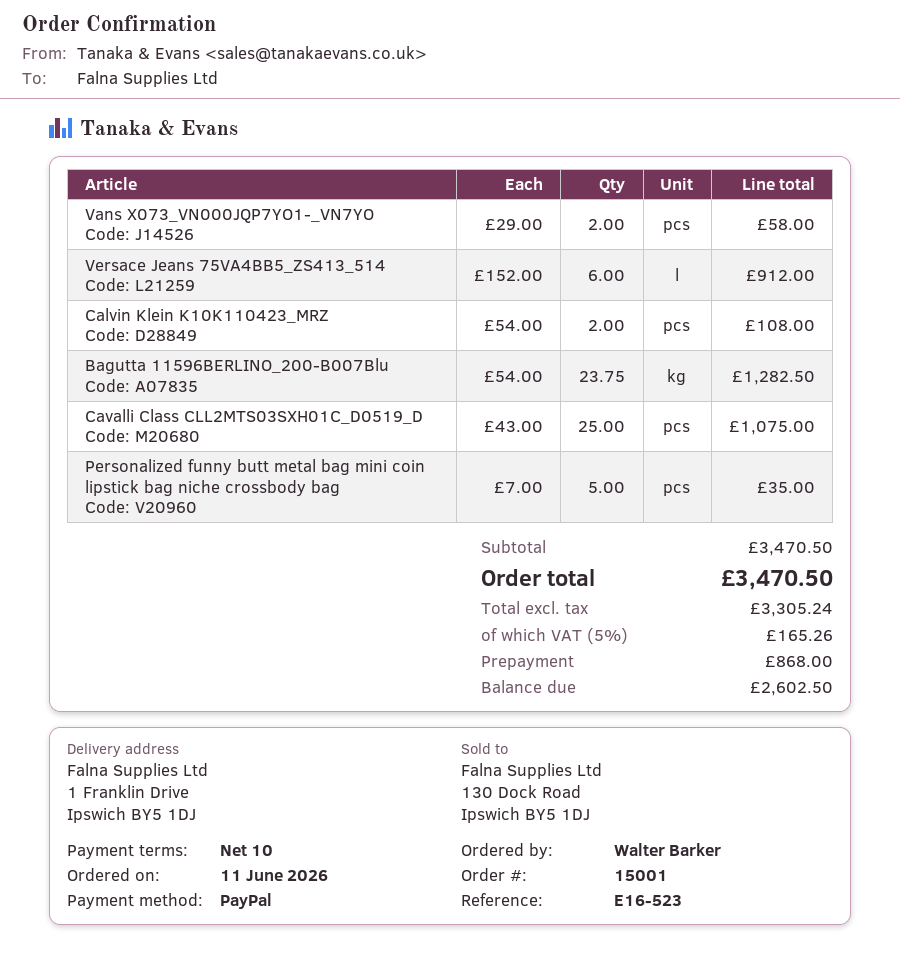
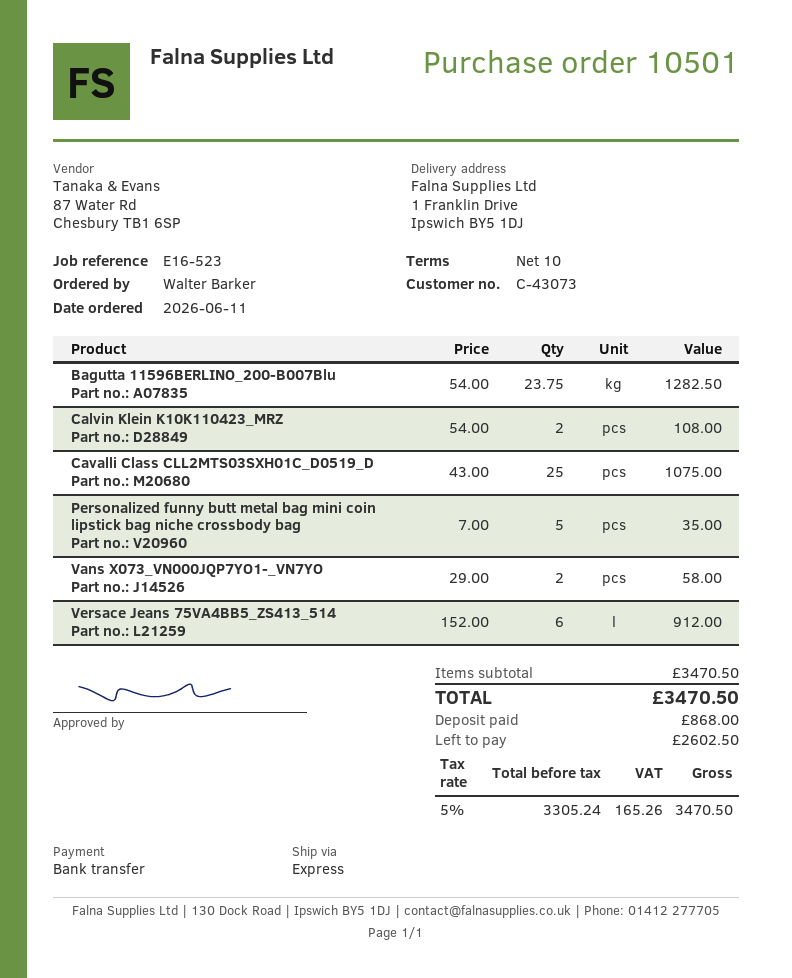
order number: 15001 -> 10501
payment method: PayPal -> bank transfer

